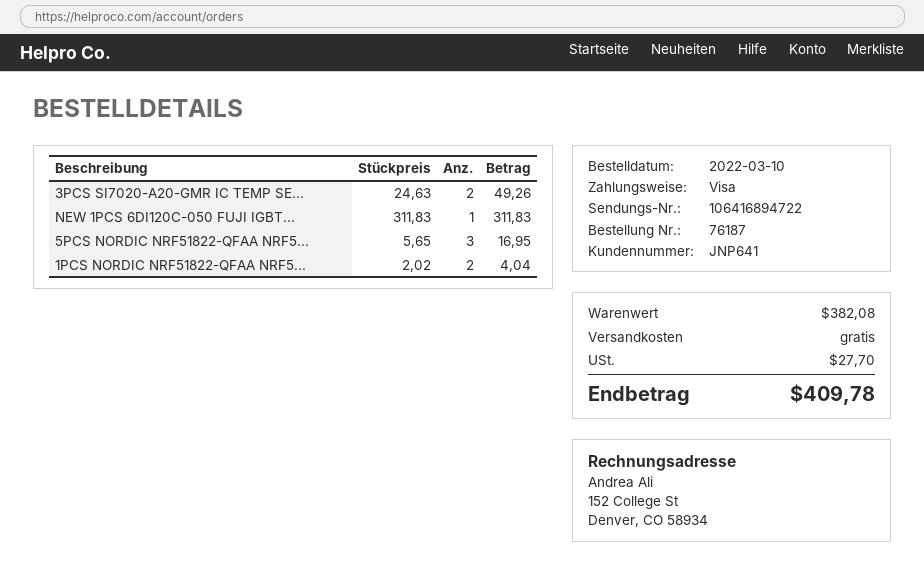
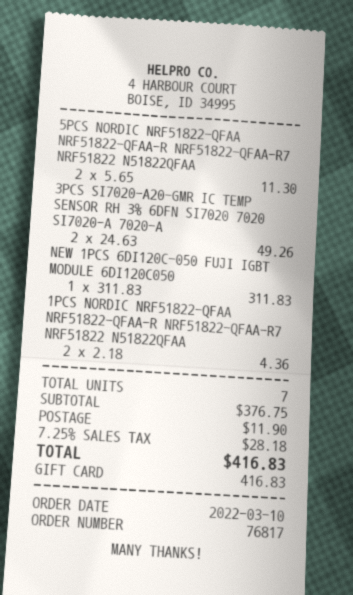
order number: 76187 -> 76817
payment method: Visa -> gift card
5PCS NORDIC NRF51822-QFAA NRF5...: 3 x 5.65 = 16.95 -> 2 x 5.65 = 11.30
1PCS NORDIC NRF51822-QFAA NRF5...: 2 x 2.02 = 4.04 -> 2 x 2.18 = 4.36
subtotal: 382.08 -> 376.75
shipping: 0.00 -> 11.90
tax: 27.70 -> 28.18
total: 409.78 -> 416.83

